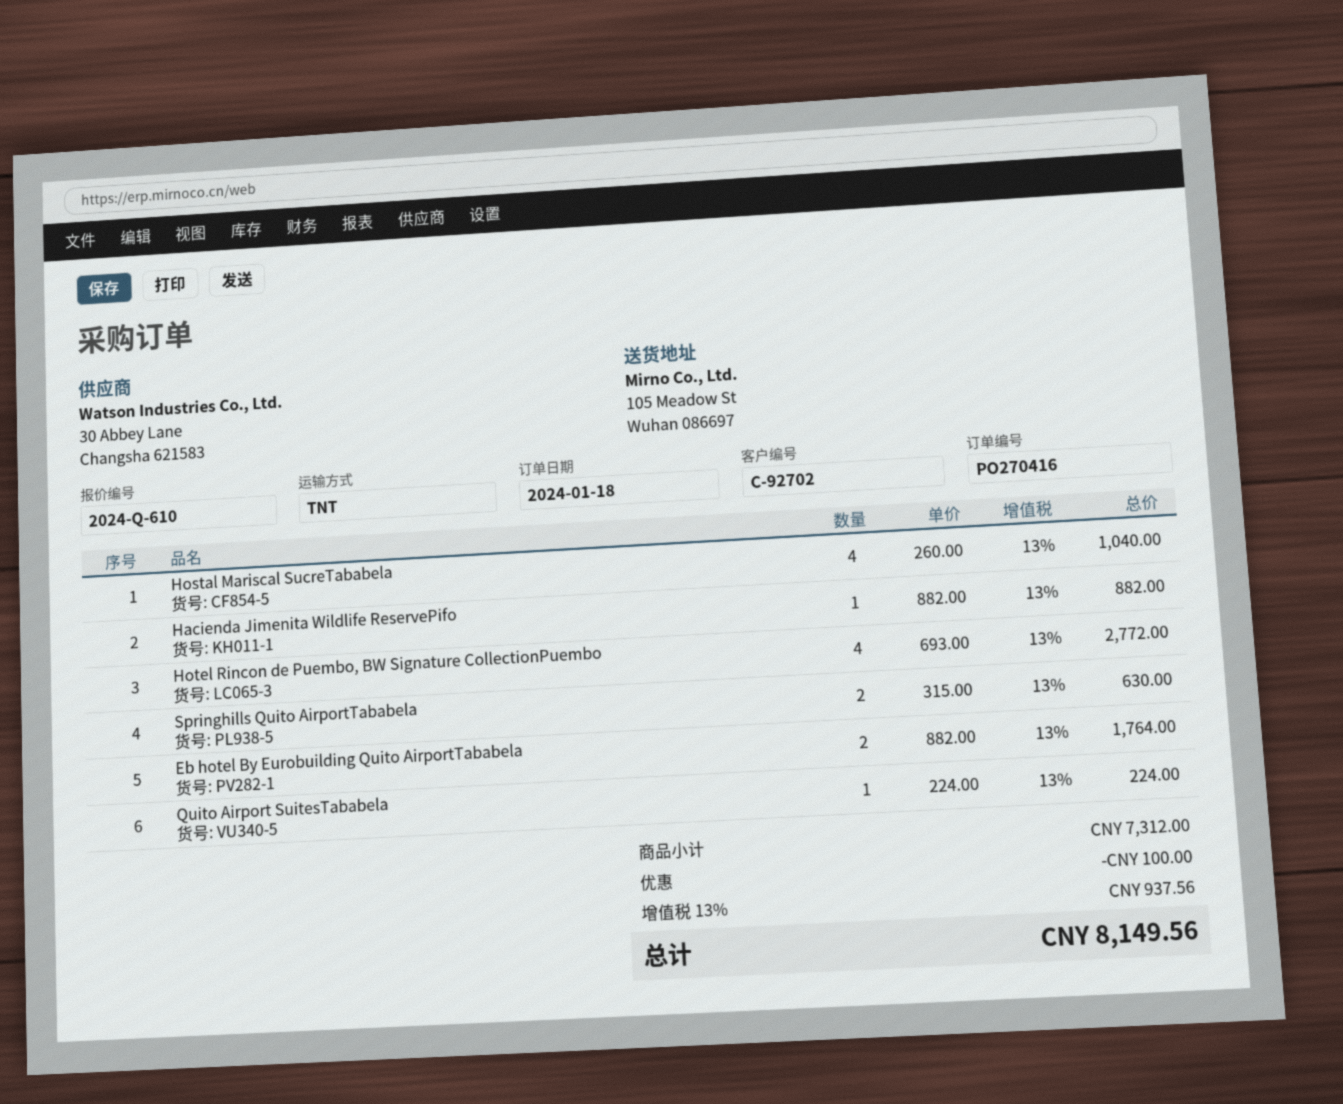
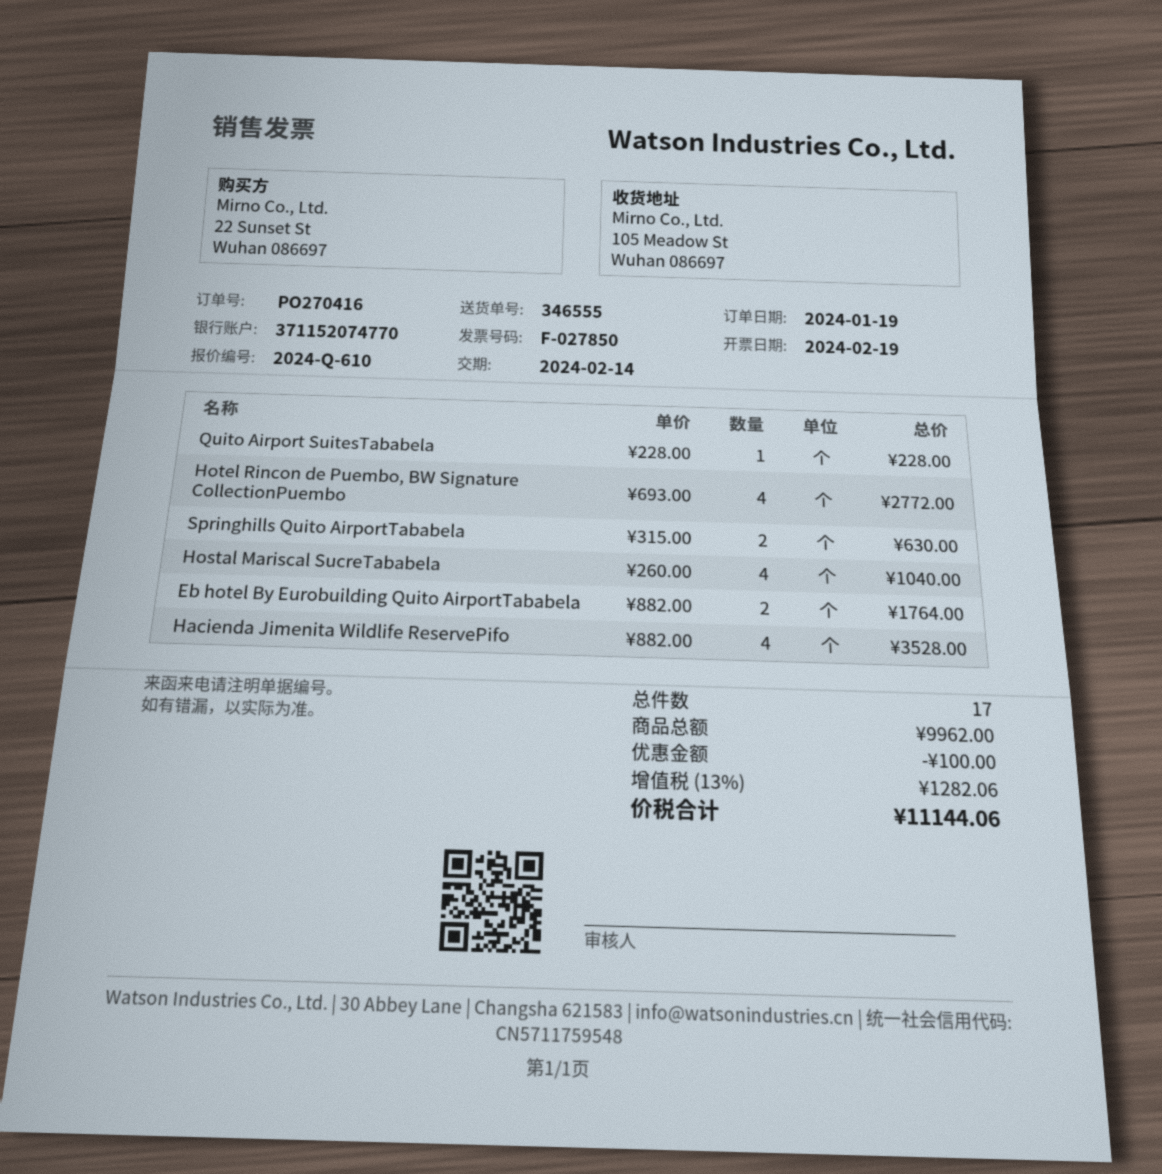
order date: 2024-01-18 -> 2024-01-19
Hacienda Jimenita Wildlife ReservePifo: 1 x 882.00 = 882.00 -> 4 x 882.00 = 3528.00
Quito Airport SuitesTababela: 1 x 224.00 = 224.00 -> 1 x 228.00 = 228.00
subtotal: 7312.00 -> 9962.00
tax: 13% = 937.56 -> 13% = 1282.06
total: 8149.56 -> 11144.06

